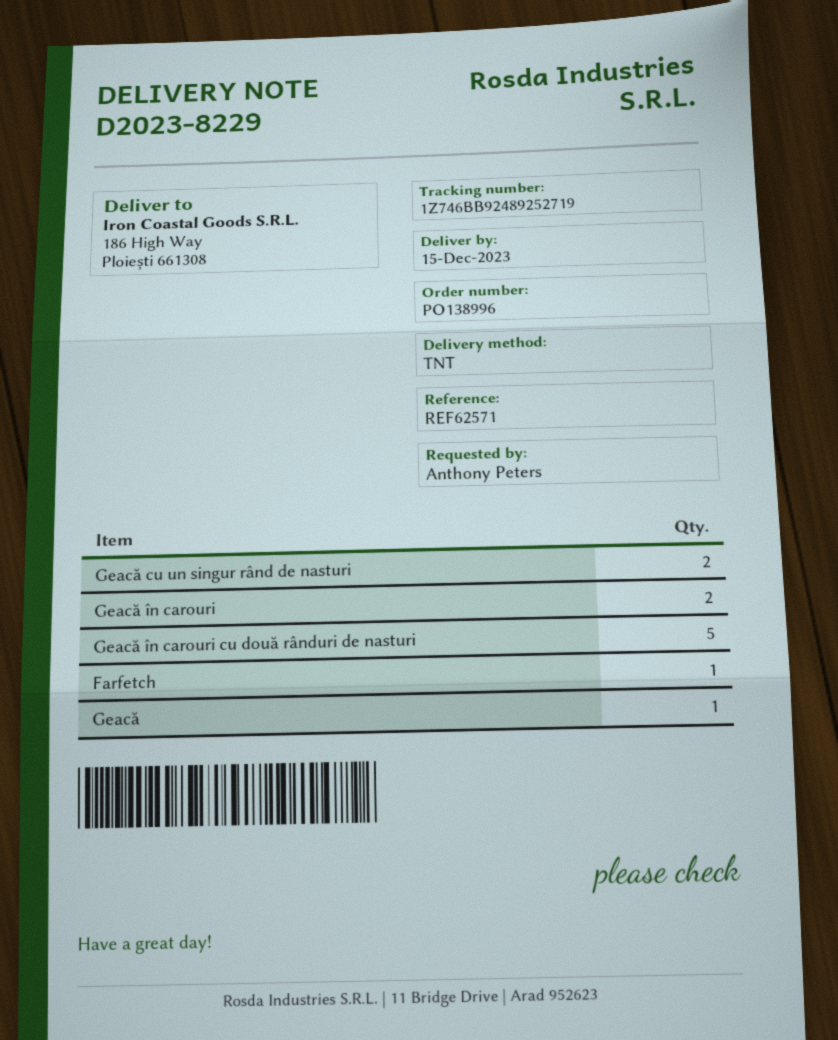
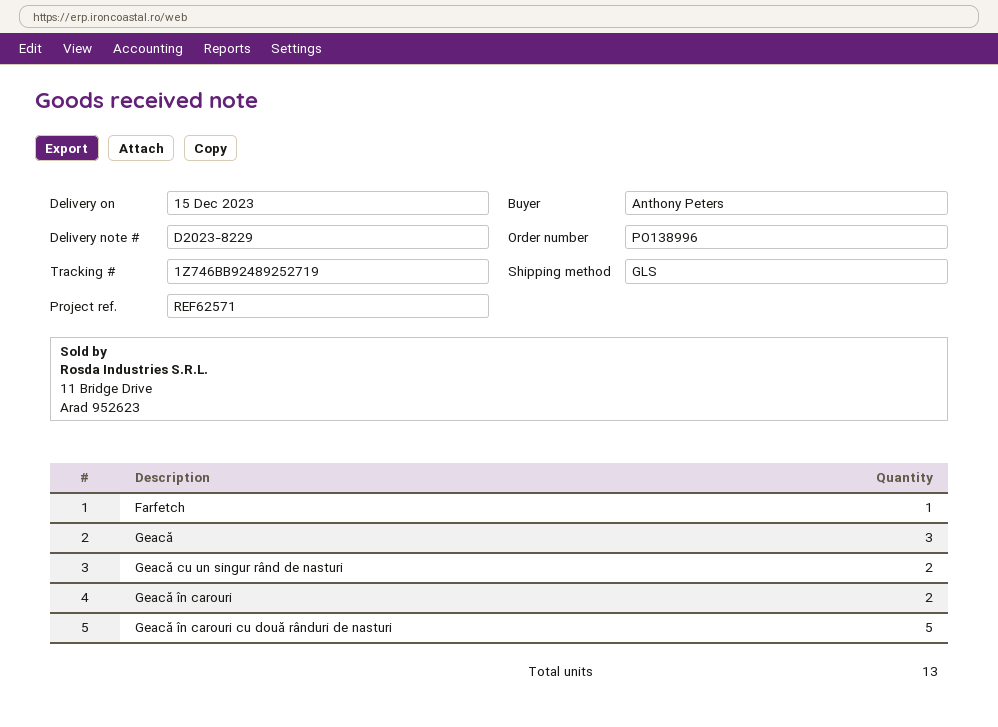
shipping method: TNT -> GLS
Geacă: 1 -> 3

